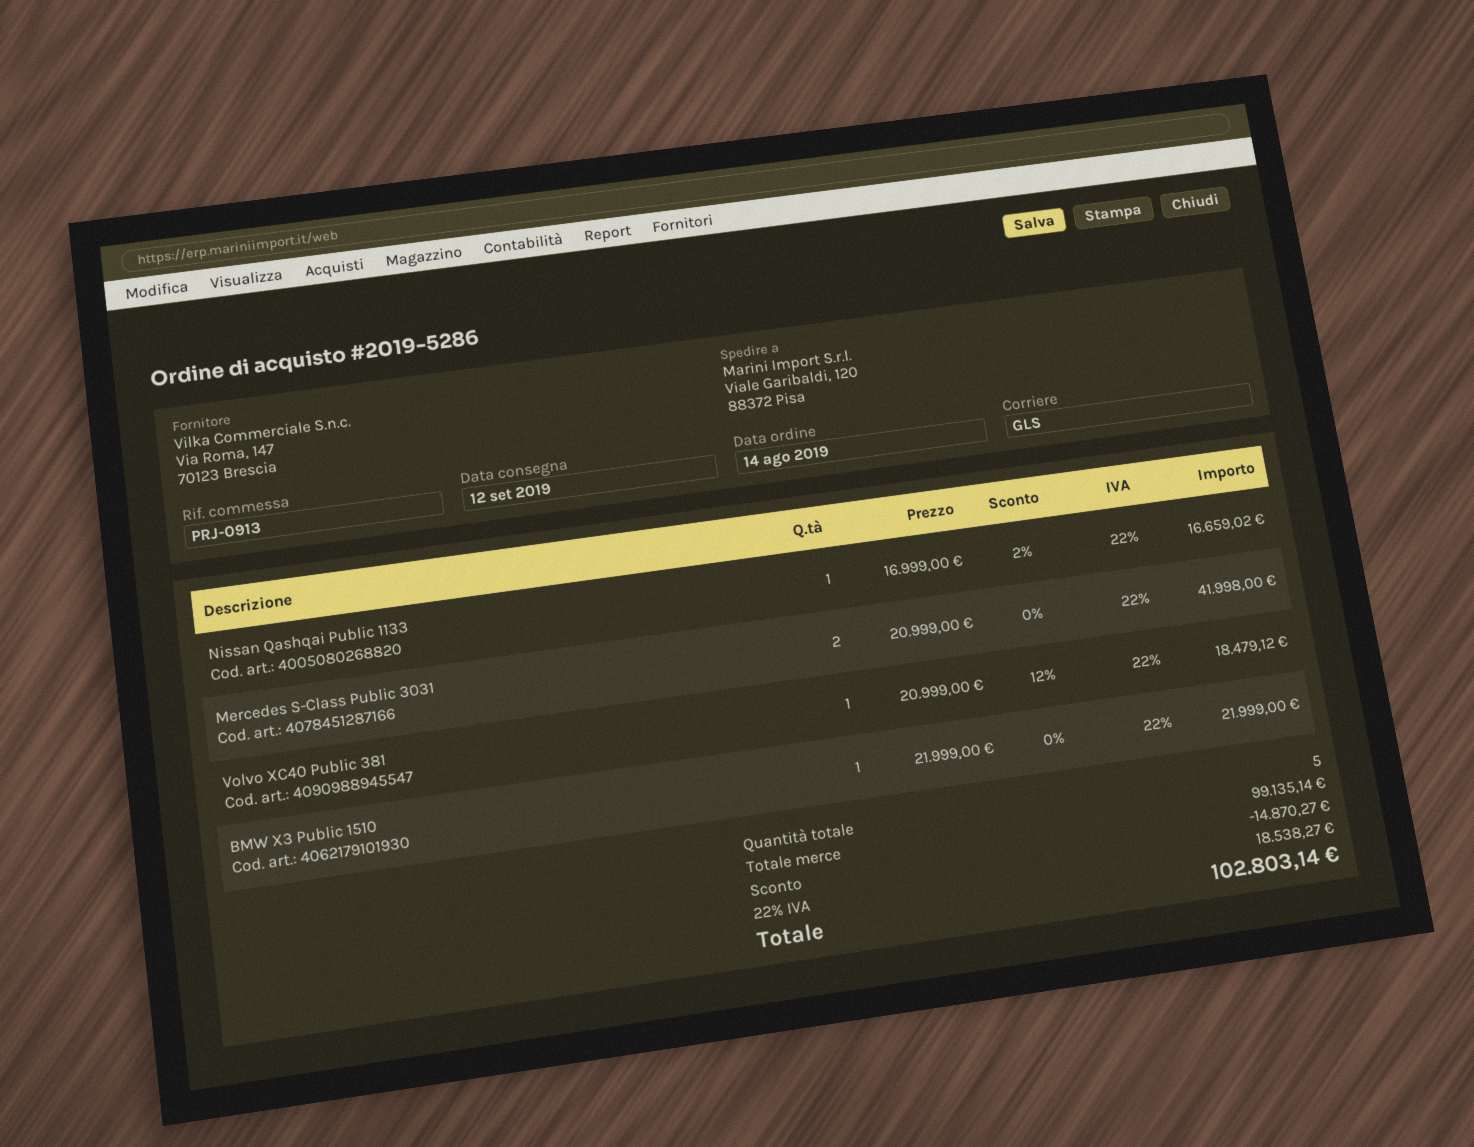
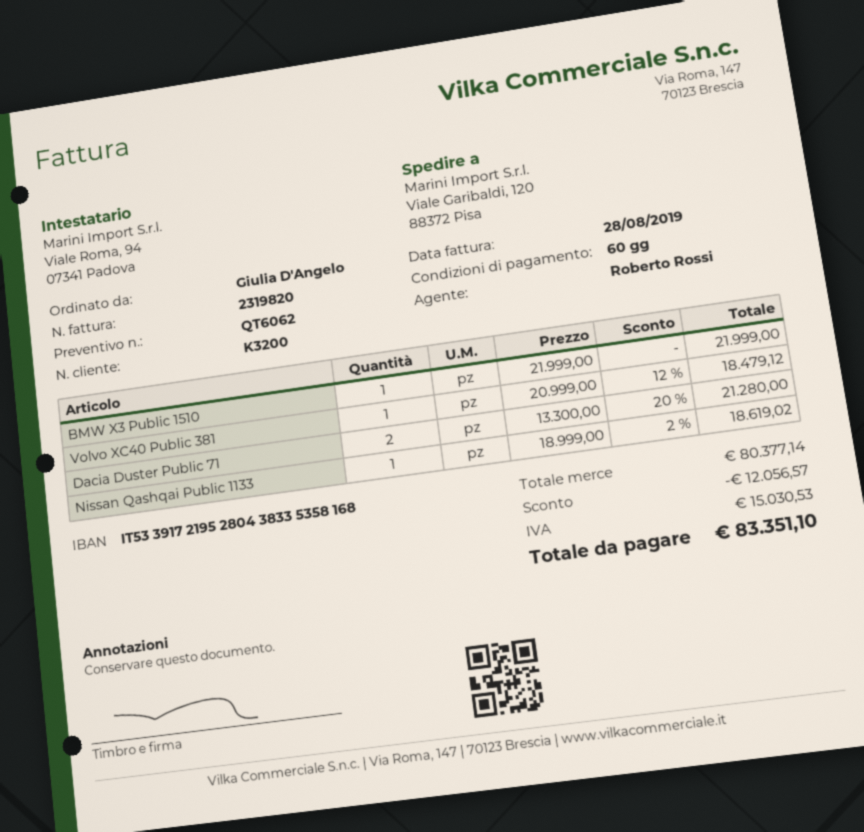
Nissan Qashqai Public 1133: 1 x 16999.00 - 2% = 16659.02 -> 1 x 18999.00 - 2% = 18619.02
Mercedes S-Class Public 3031: 2 x 20999.00 = 41998.00 -> none
Dacia Duster Public 71: none -> 2 x 13300.00 - 20% = 21280.00
subtotal: 99135.14 -> 80377.14
discount: 14870.27 -> 12056.57
tax: 18538.27 -> 15030.53
total: 102803.14 -> 83351.10

